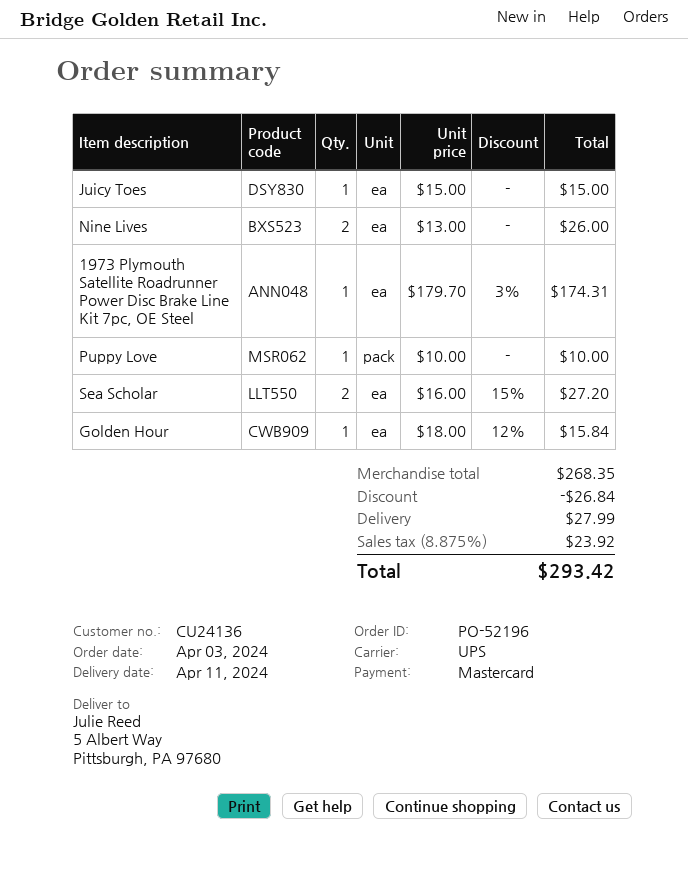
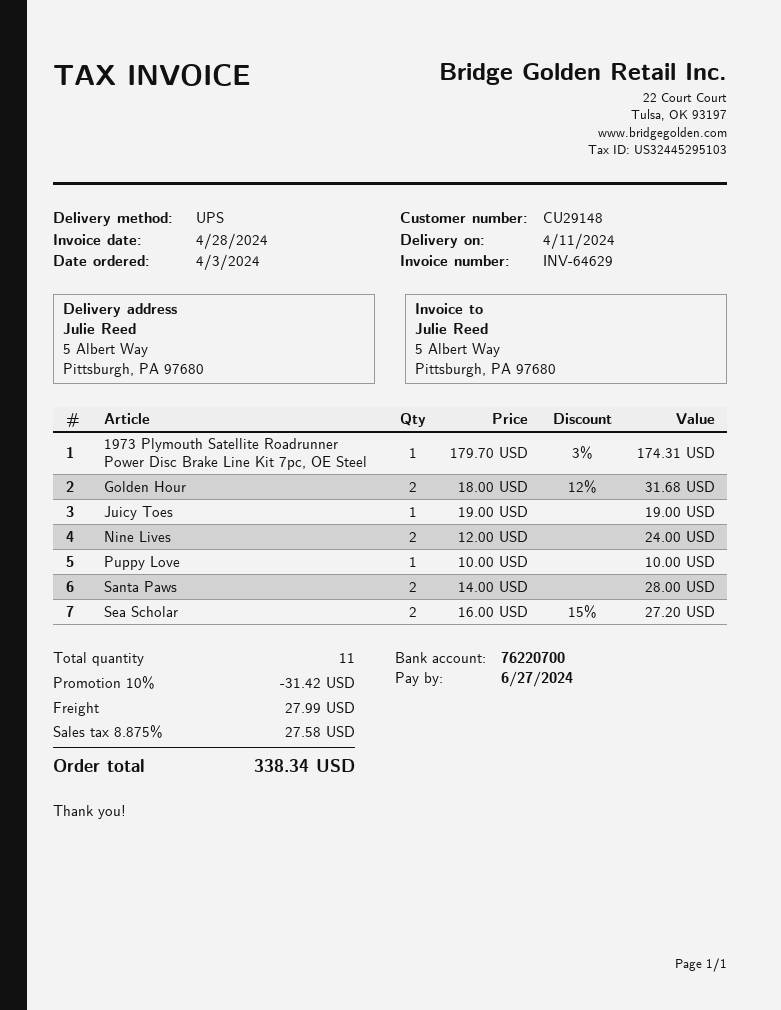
customer number: CU24136 -> CU29148
Juicy Toes: 1 x 15.00 = 15.00 -> 1 x 19.00 = 19.00
Nine Lives: 2 x 13.00 = 26.00 -> 2 x 12.00 = 24.00
Golden Hour: 1 x 18.00 - 12% = 15.84 -> 2 x 18.00 - 12% = 31.68
Santa Paws: none -> 2 x 14.00 = 28.00
discount: 26.84 -> 31.42
tax: 8.875% = 23.92 -> 8.875% = 27.58
total: 293.42 -> 338.34

